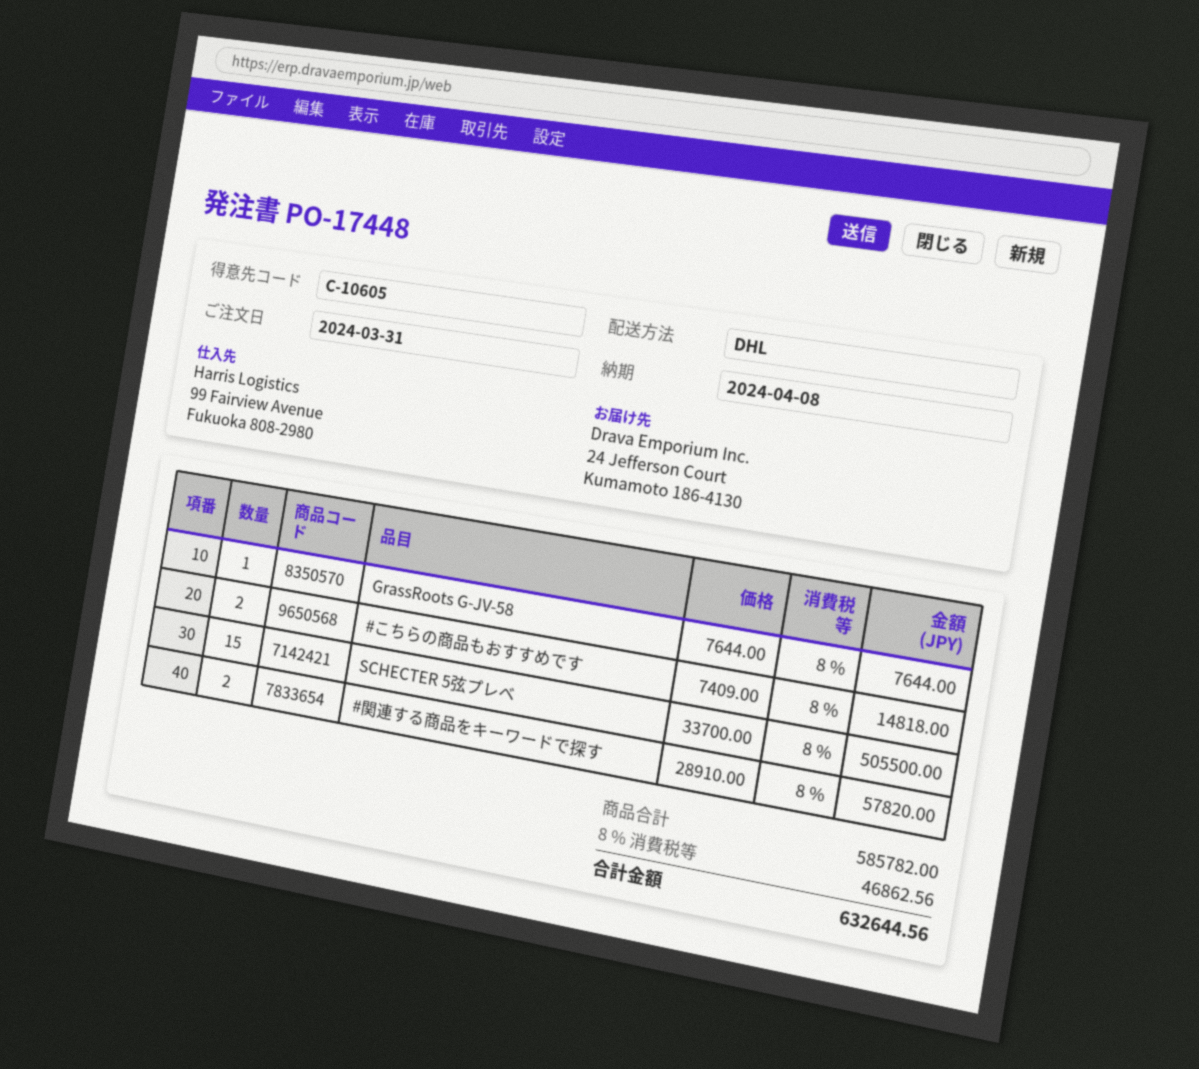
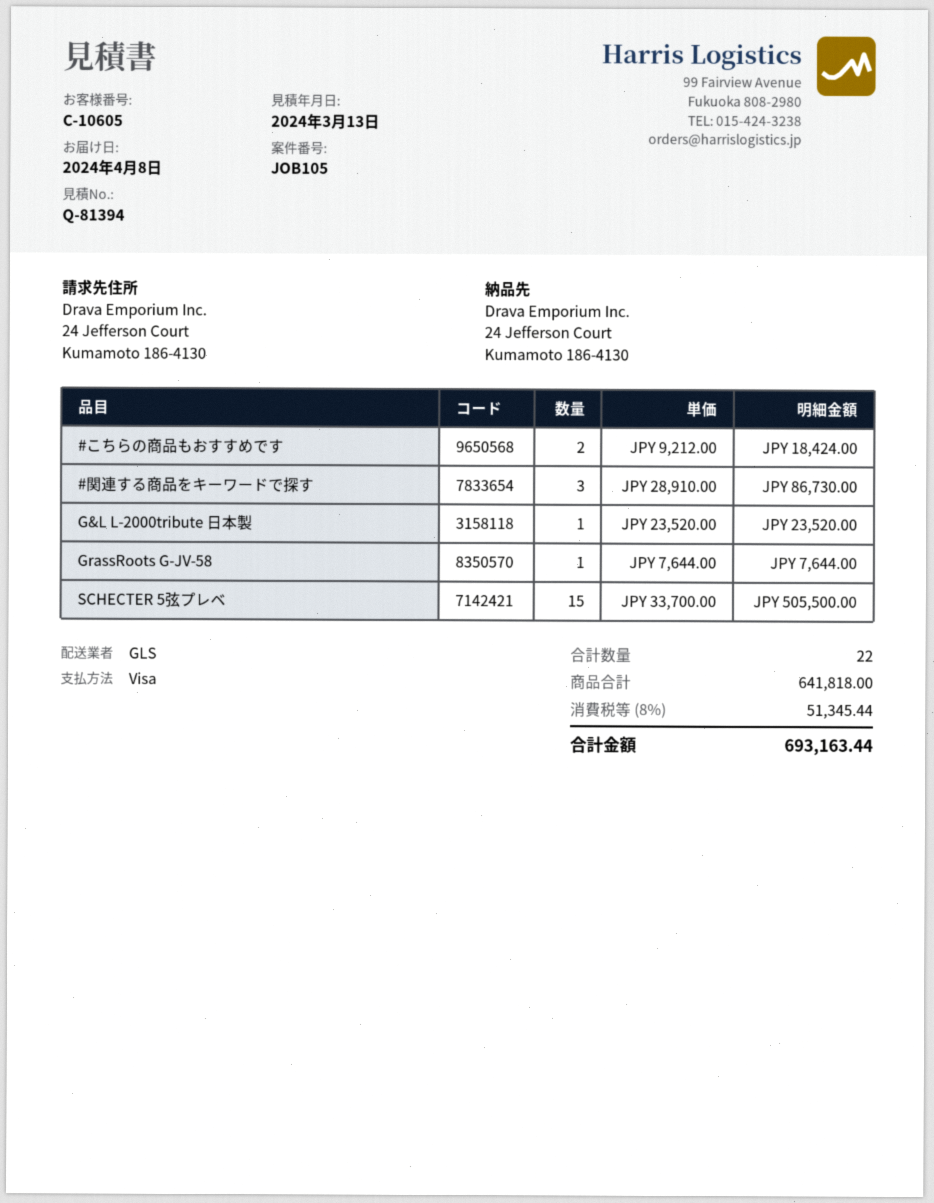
shipping method: DHL -> GLS
#こちらの商品もおすすめです: 2 x 7409.00 = 14818.00 -> 2 x 9212.00 = 18424.00
#関連する商品をキーワードで探す: 2 x 28910.00 = 57820.00 -> 3 x 28910.00 = 86730.00
G&L L-2000tribute 日本製: none -> 1 x 23520.00 = 23520.00
subtotal: 585782.00 -> 641818.00
tax: 8% = 46862.56 -> 8% = 51345.44
total: 632644.56 -> 693163.44

